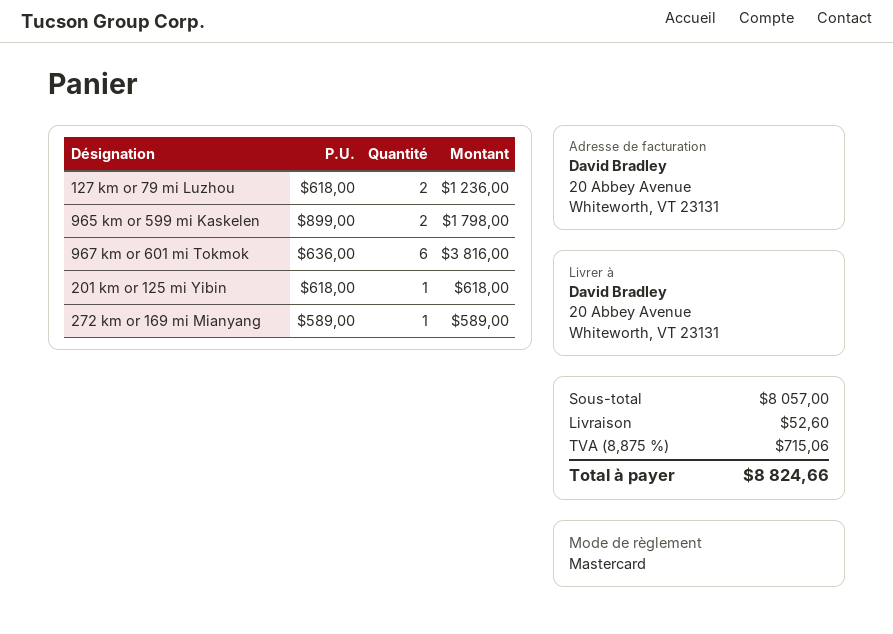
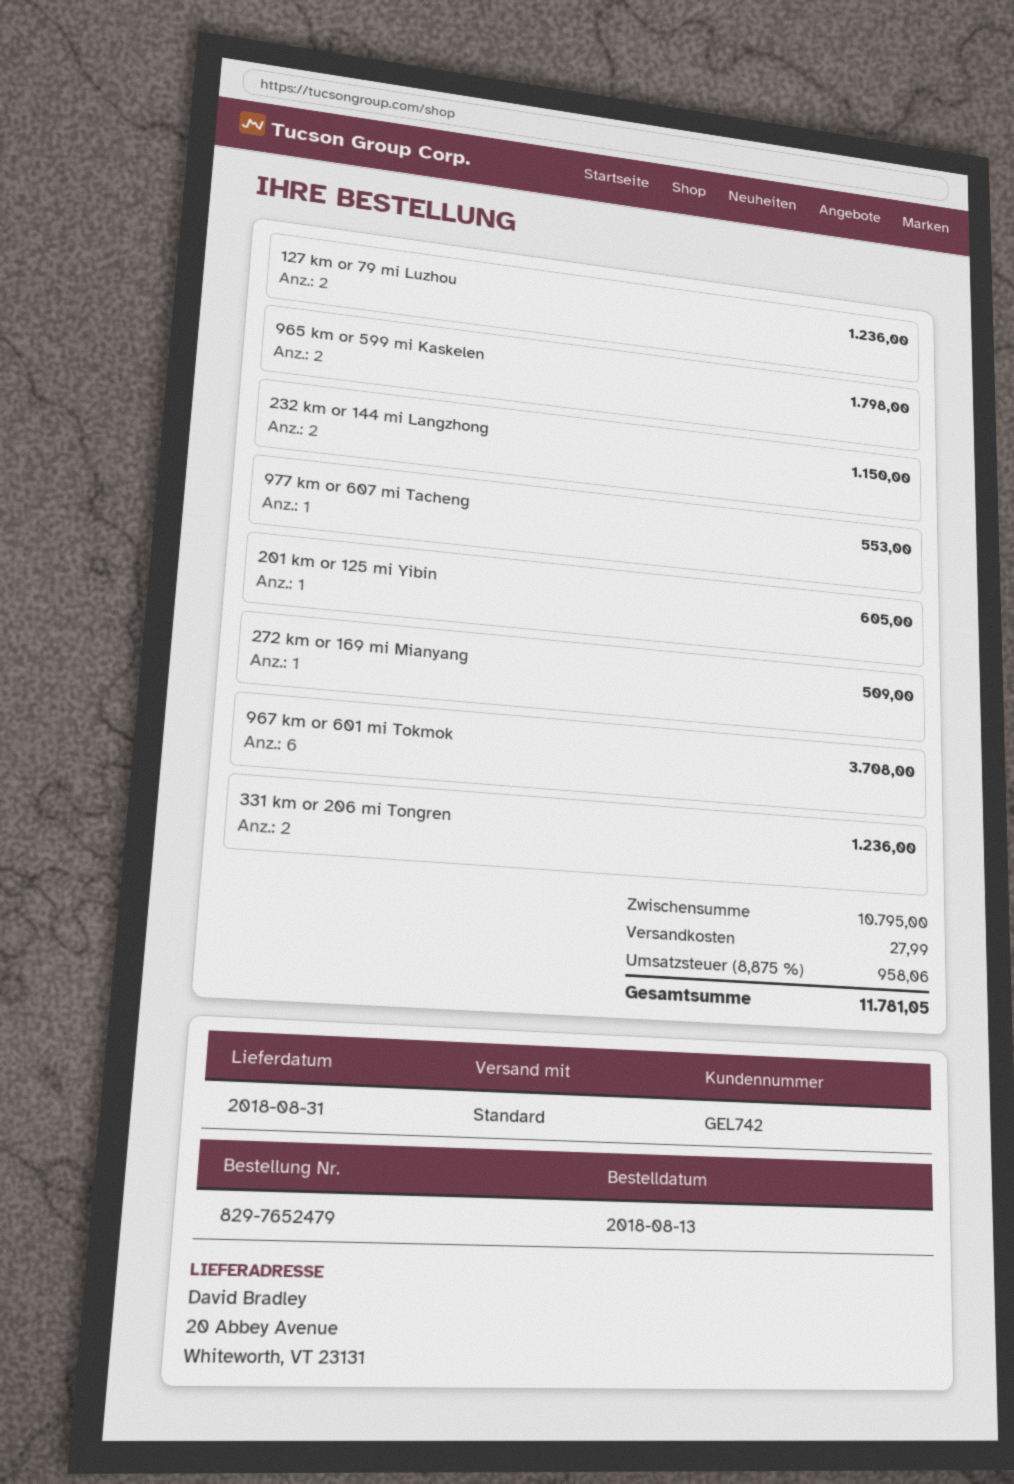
967 km or 601 mi Tokmok: 6 for 3816.00 -> 6 for 3708.00
201 km or 125 mi Yibin: 1 for 618.00 -> 1 for 605.00
272 km or 169 mi Mianyang: 1 for 589.00 -> 1 for 509.00
232 km or 144 mi Langzhong: none -> 2 for 1150.00
977 km or 607 mi Tacheng: none -> 1 for 553.00
331 km or 206 mi Tongren: none -> 2 for 1236.00
subtotal: 8057.00 -> 10795.00
shipping: 52.60 -> 27.99
tax: 8.875% = 715.06 -> 8.875% = 958.06
total: 8824.66 -> 11781.05

